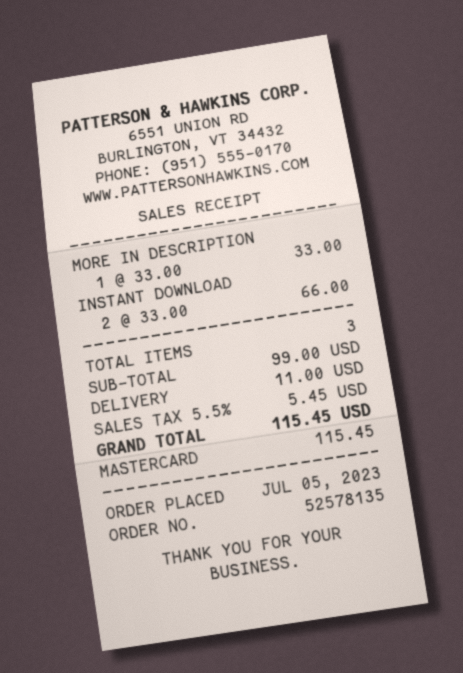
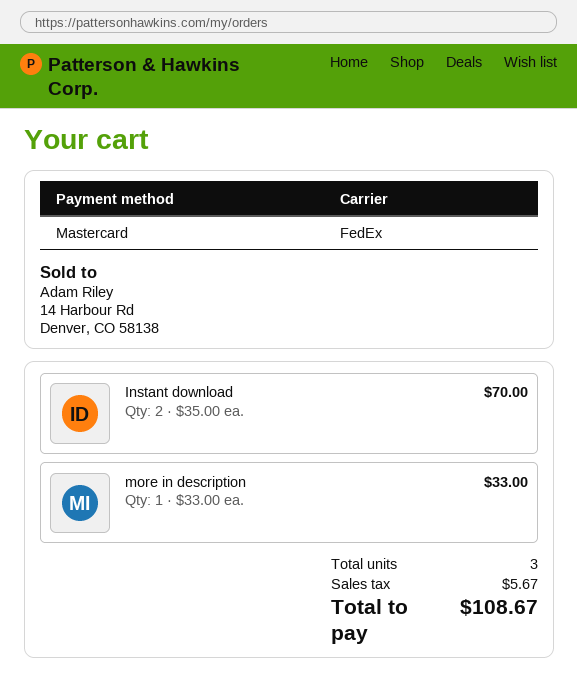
INSTANT DOWNLOAD: 2 x 33.00 = 66.00 -> 2 x 35.00 = 70.00
shipping: 11.00 -> none
tax: 5.45 -> 5.67
total: 115.45 -> 108.67

